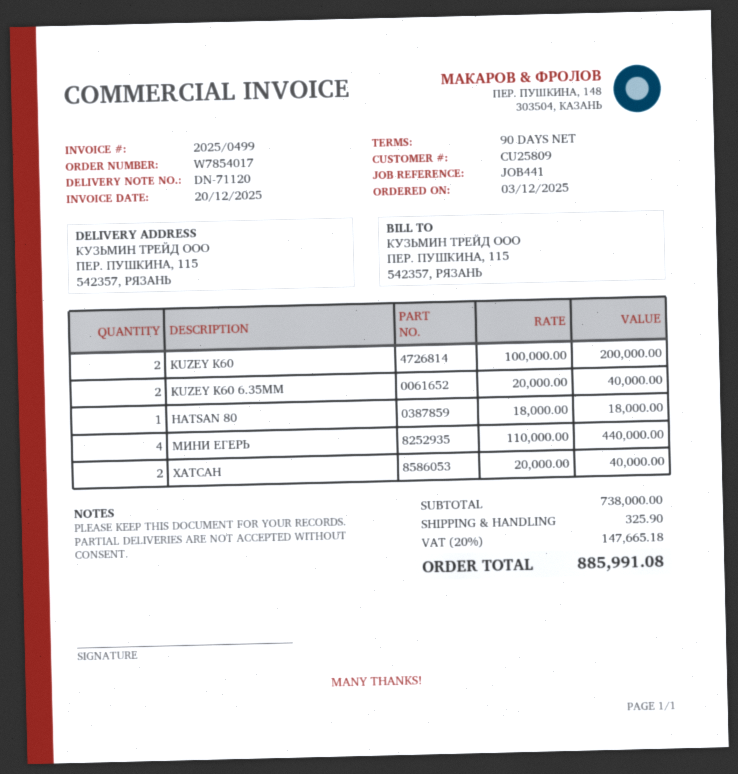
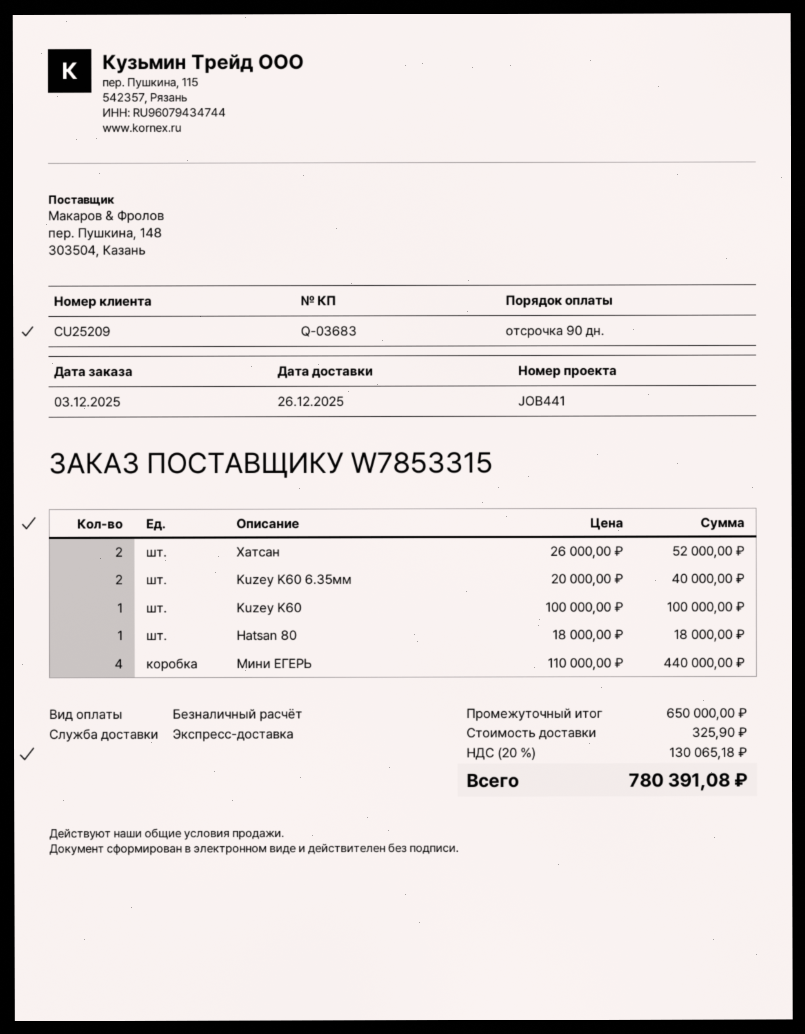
order number: W7854017 -> W7853315
customer number: CU25809 -> CU25209
KUZEY K60: 2 x 100000.00 = 200000.00 -> 1 x 100000.00 = 100000.00
ХАТСАН: 2 x 20000.00 = 40000.00 -> 2 x 26000.00 = 52000.00
subtotal: 738000.00 -> 650000.00
tax: 20% = 147665.18 -> 20% = 130065.18
total: 885991.08 -> 780391.08

